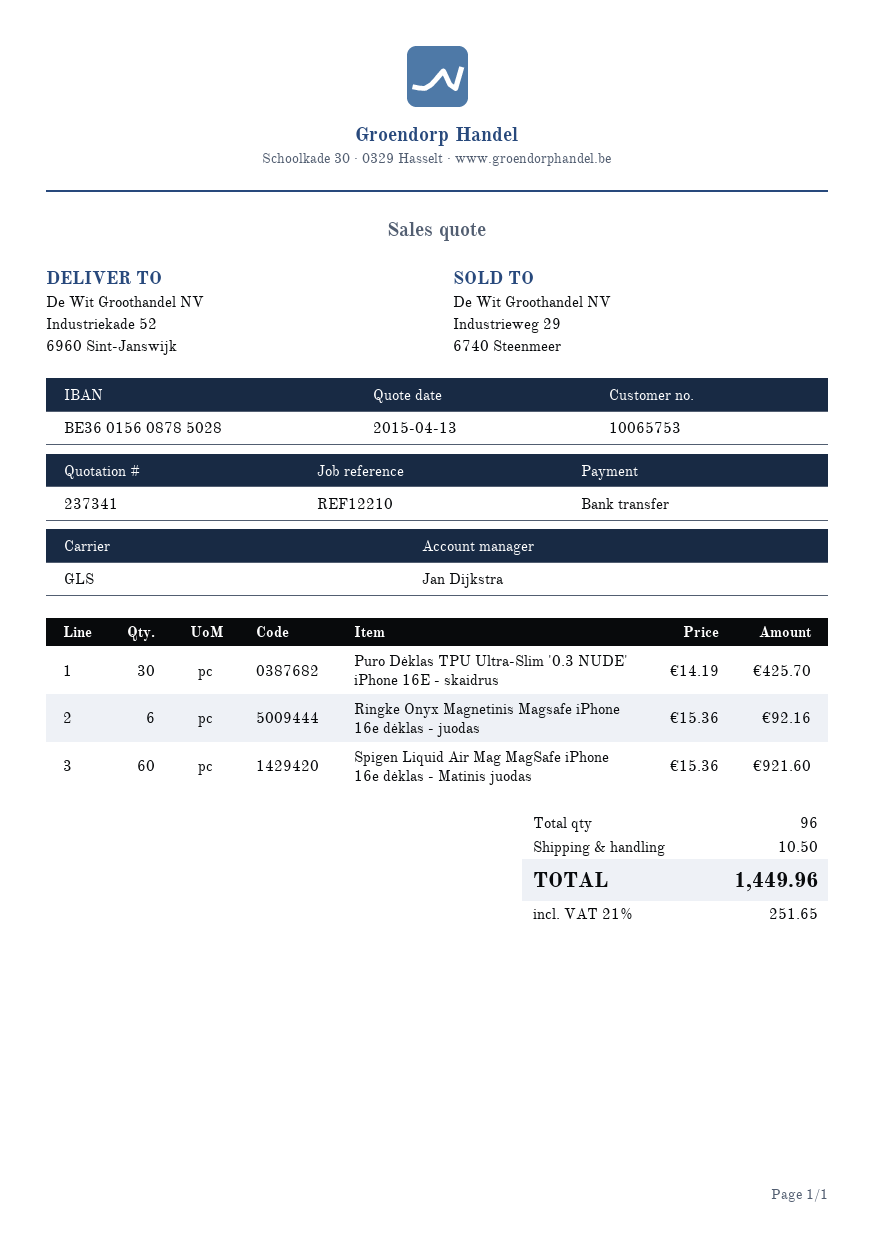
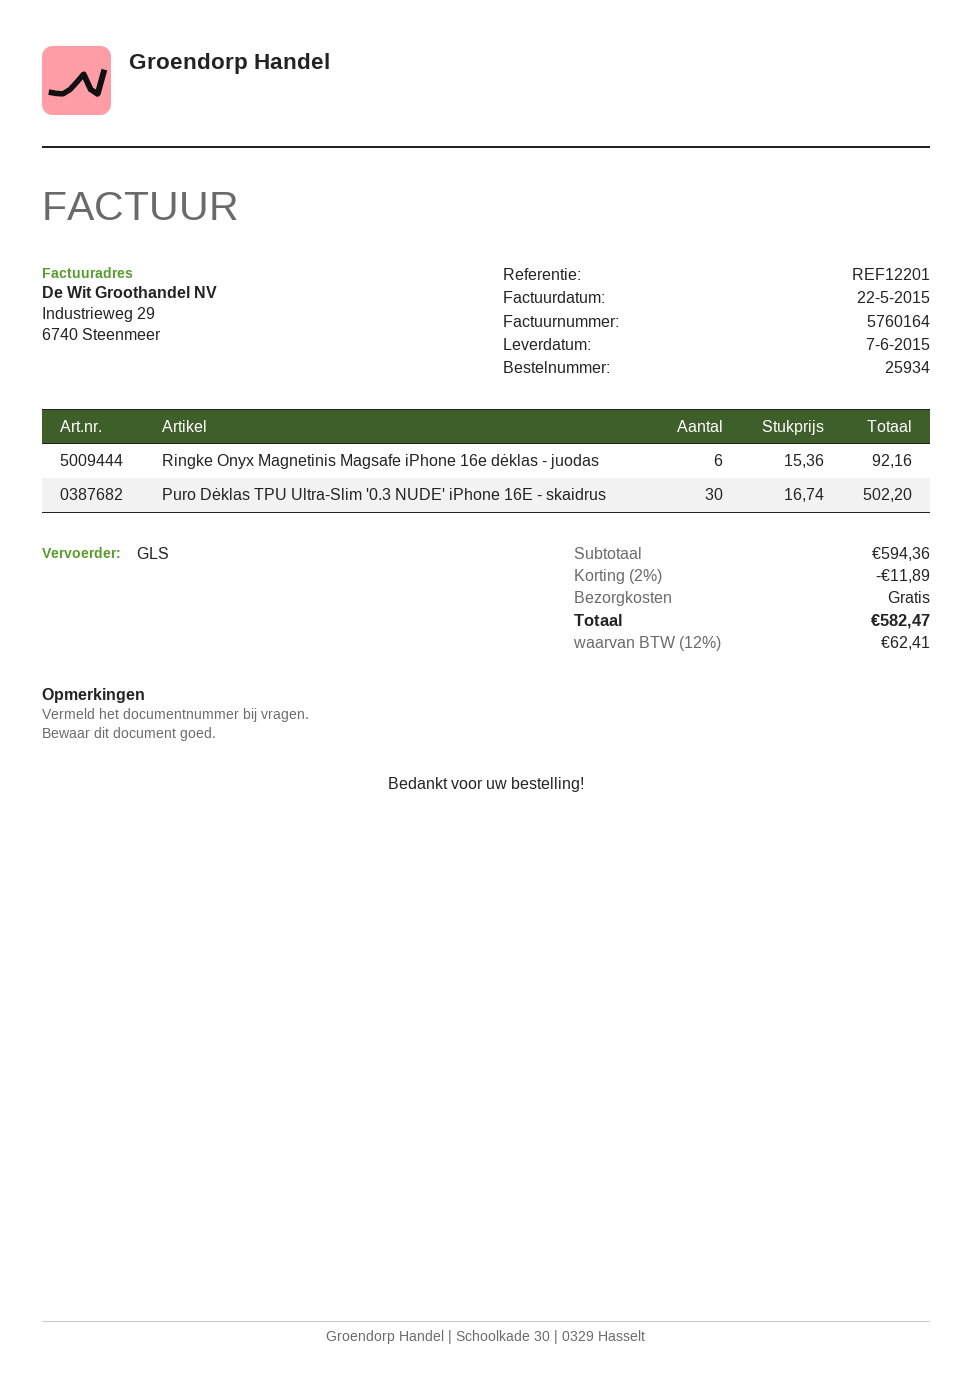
reference: REF12210 -> REF12201
Puro Dėklas TPU Ultra-Slim '0.3 NUDE' iPhone 16E - skaidrus: 30 x 14.19 = 425.70 -> 30 x 16.74 = 502.20
Spigen Liquid Air Mag MagSafe iPhone 16e dėklas - Matinis juodas: 60 x 15.36 = 921.60 -> none
discount: none -> 2% = 11.89
shipping: 10.50 -> 0.00
tax: 21% = 251.65 -> 12% = 62.41
total: 1449.96 -> 582.47

